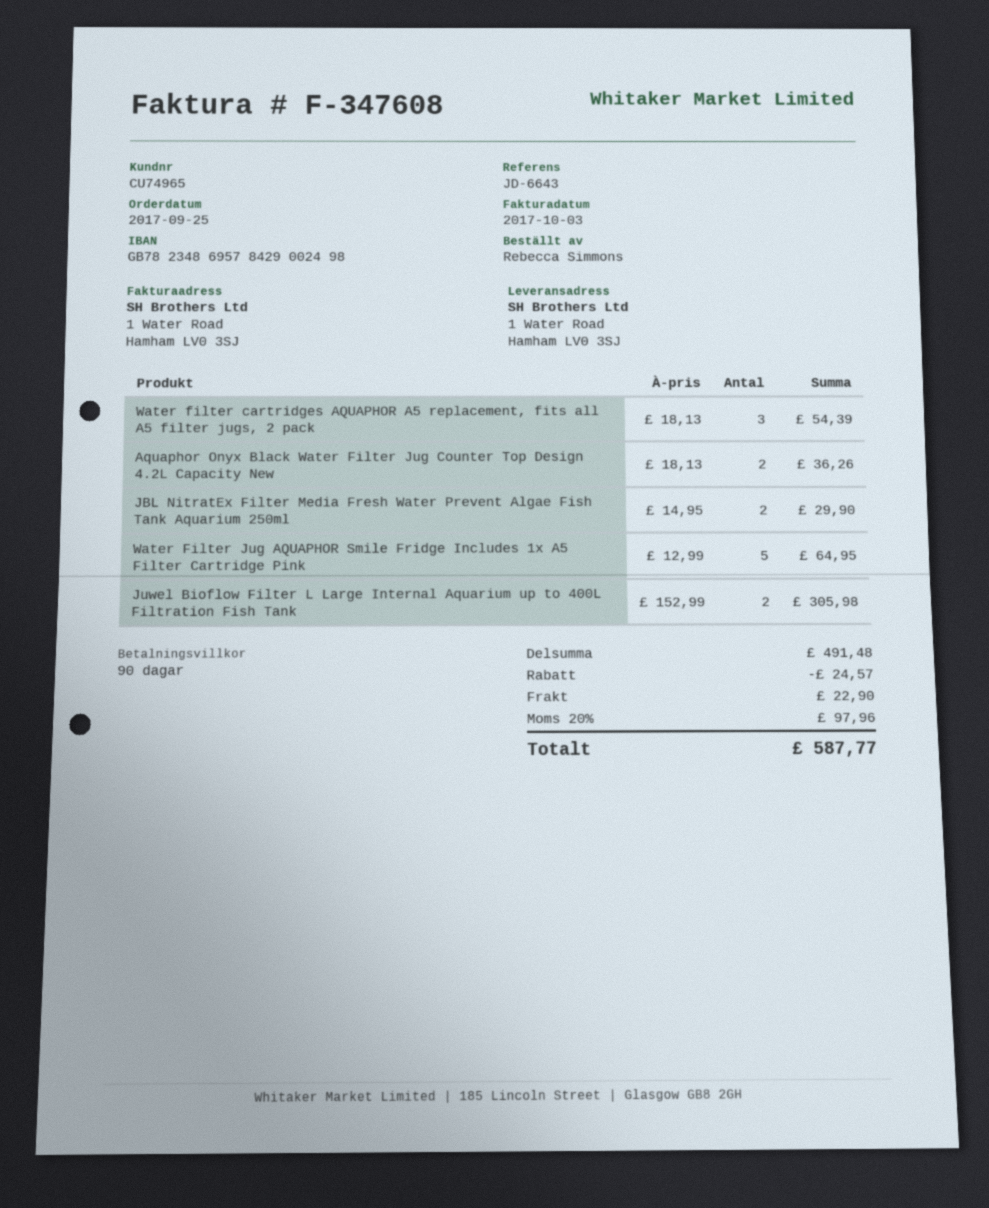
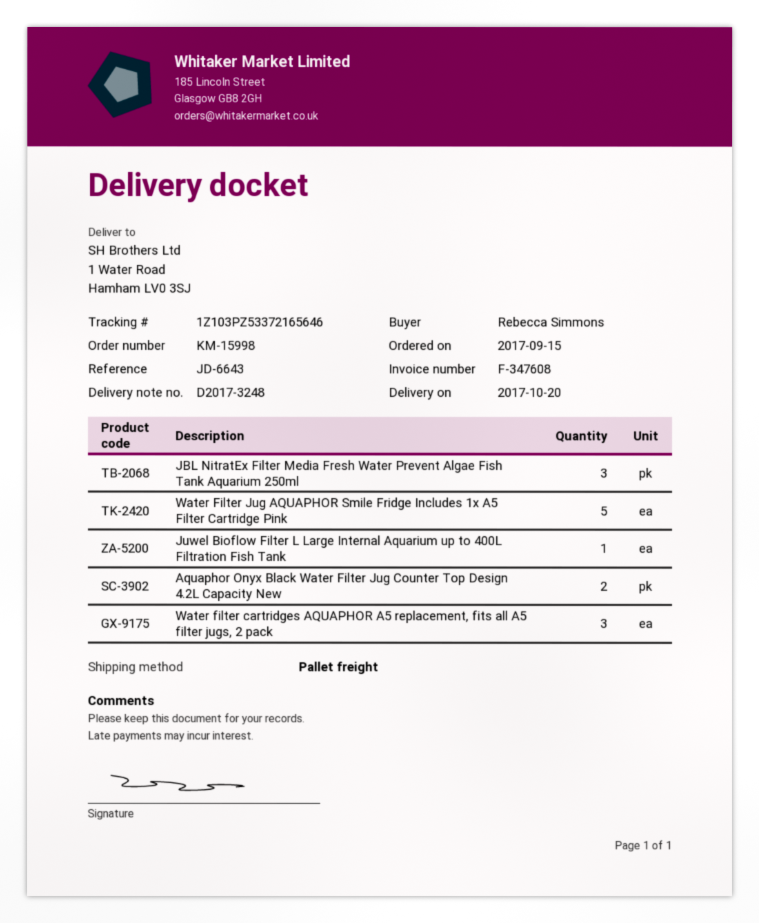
order date: 2017-09-25 -> 2017-09-15
JBL NitratEx Filter Media Fresh Water Prevent Algae Fish Tank Aquarium 250ml: 2 -> 3
Juwel Bioflow Filter L Large Internal Aquarium up to 400L Filtration Fish Tank: 2 -> 1

